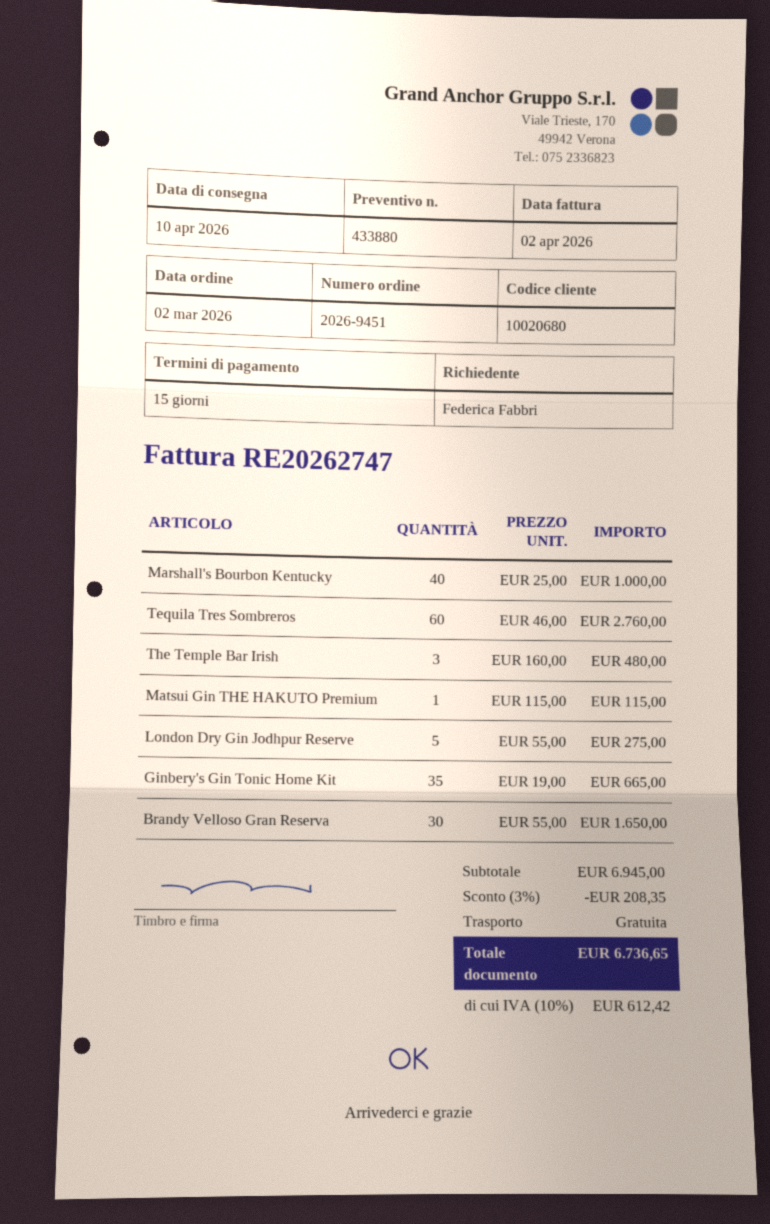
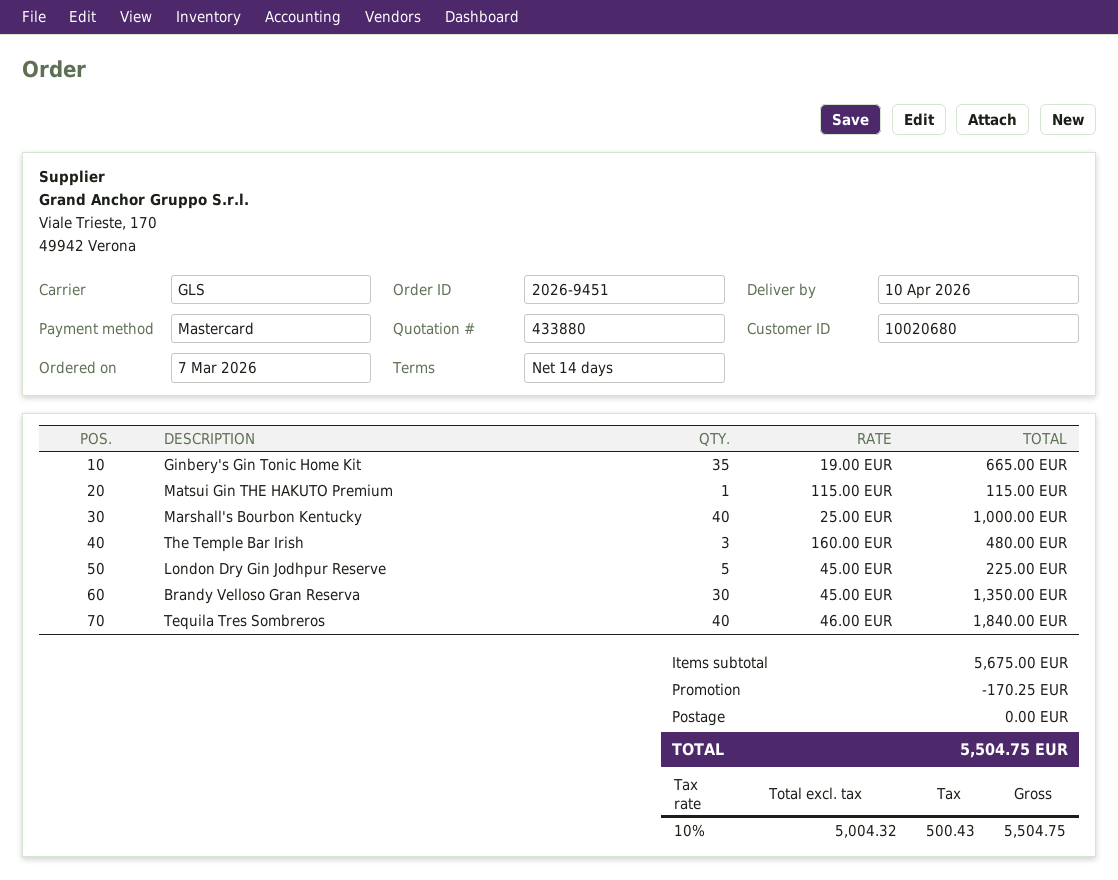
order date: 2026-03-02 -> 2026-03-07
payment terms: 15 days -> 14 days
Tequila Tres Sombreros: 60 x 46.00 = 2760.00 -> 40 x 46.00 = 1840.00
London Dry Gin Jodhpur Reserve: 5 x 55.00 = 275.00 -> 5 x 45.00 = 225.00
Brandy Velloso Gran Reserva: 30 x 55.00 = 1650.00 -> 30 x 45.00 = 1350.00
subtotal: 6945.00 -> 5675.00
discount: 208.35 -> 170.25
tax: 10% = 612.42 -> 10% = 500.43
total: 6736.65 -> 5504.75

